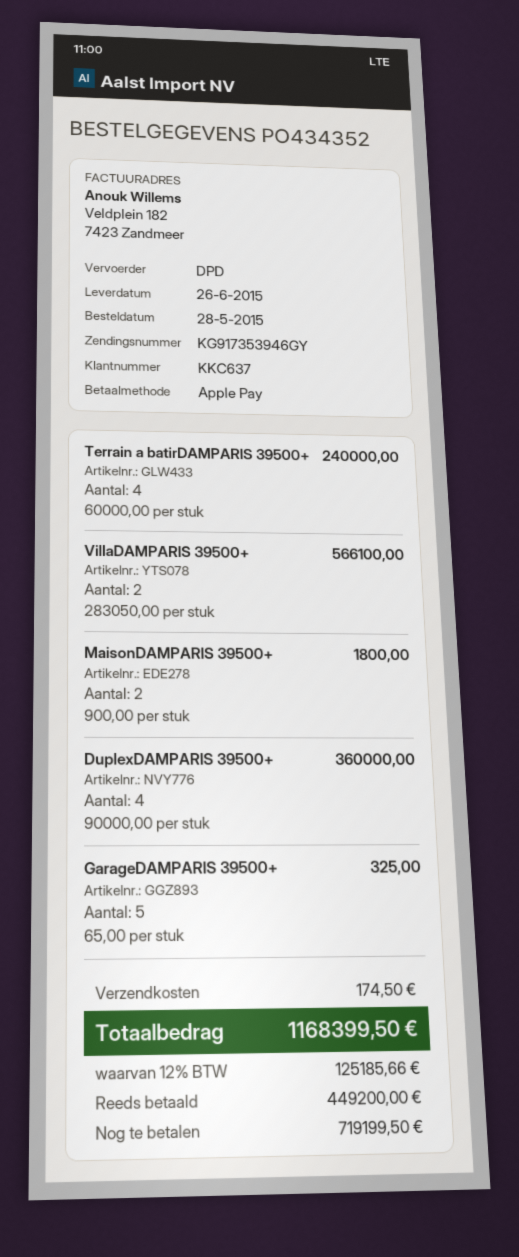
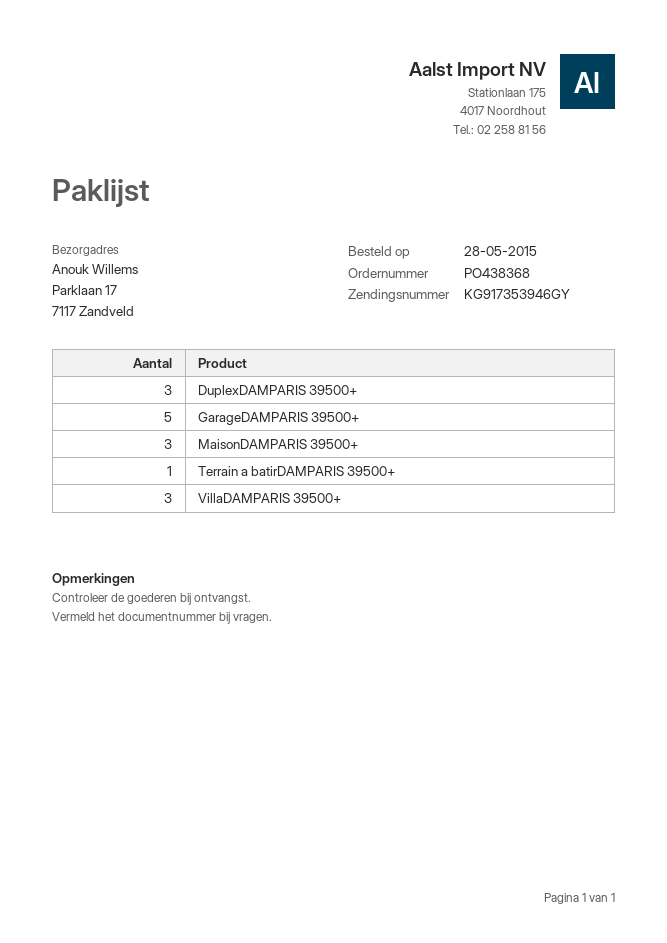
order number: PO434352 -> PO438368
Terrain a batirDAMPARIS 39500+: 4 -> 1
VillaDAMPARIS 39500+: 2 -> 3
MaisonDAMPARIS 39500+: 2 -> 3
DuplexDAMPARIS 39500+: 4 -> 3

